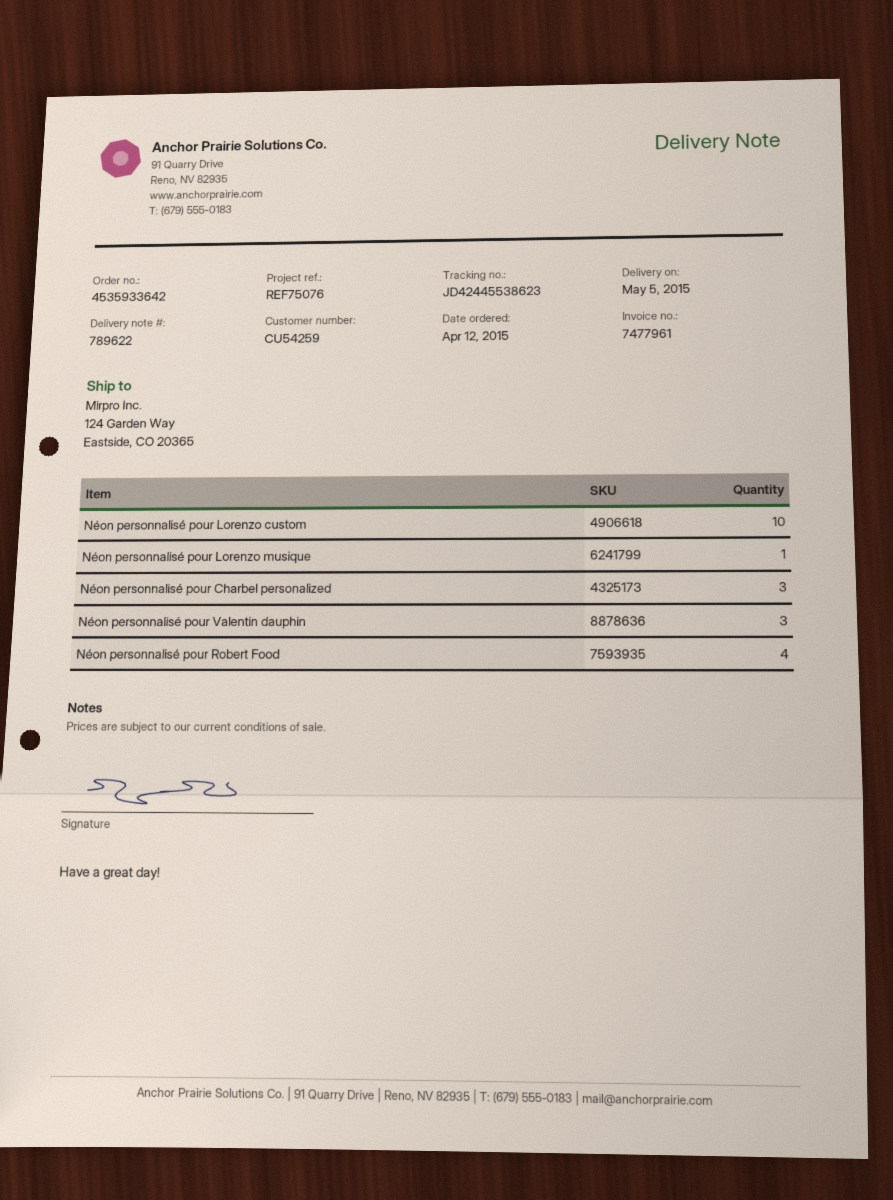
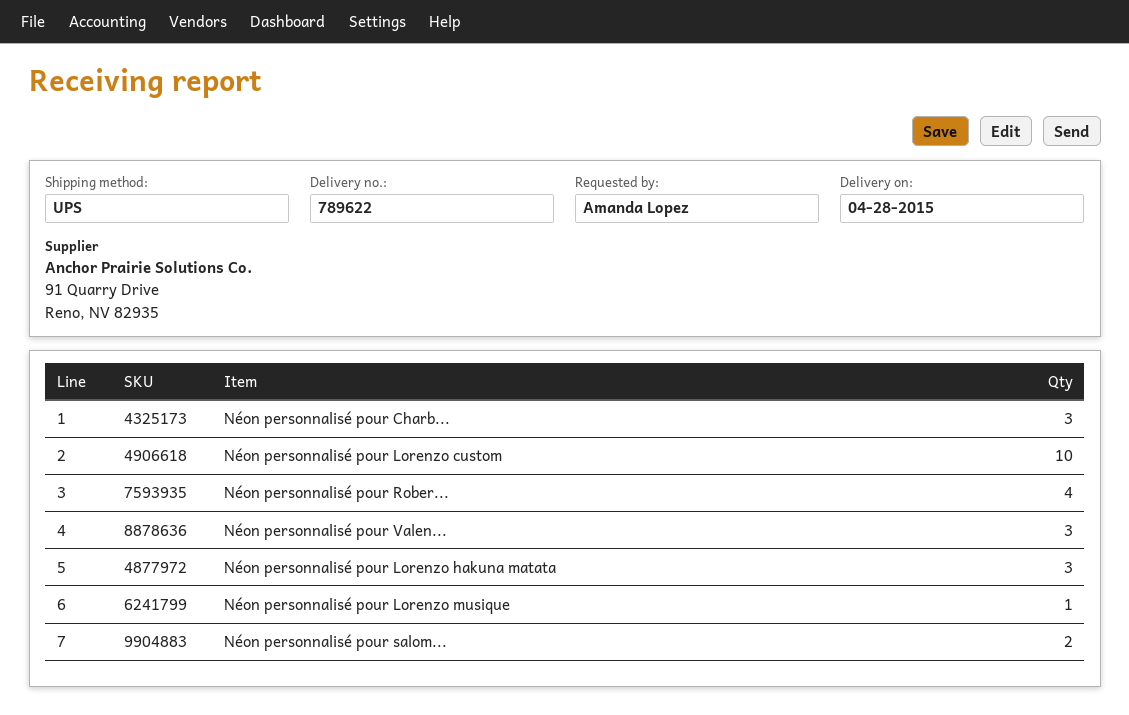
delivery date: 2015-05-05 -> 2015-04-28
Néon personnalisé pour Lorenzo hakuna matata: none -> 3
Néon personnalisé pour salom...: none -> 2

